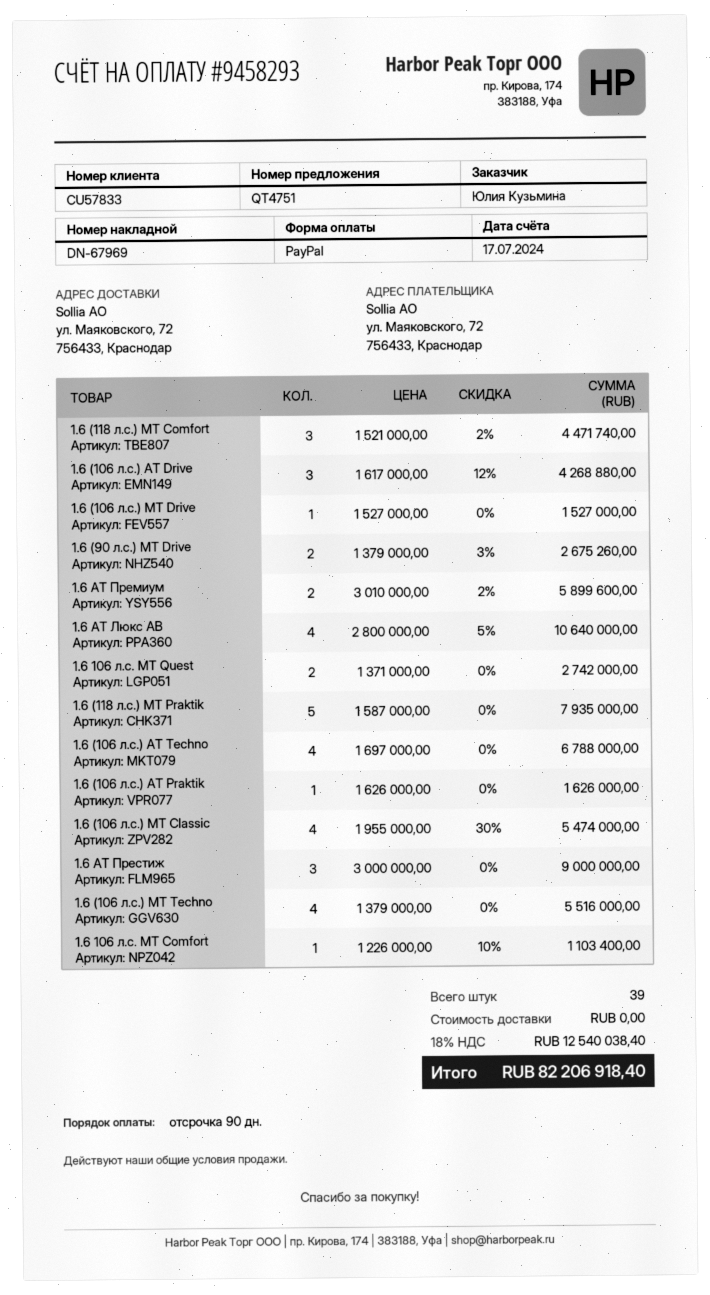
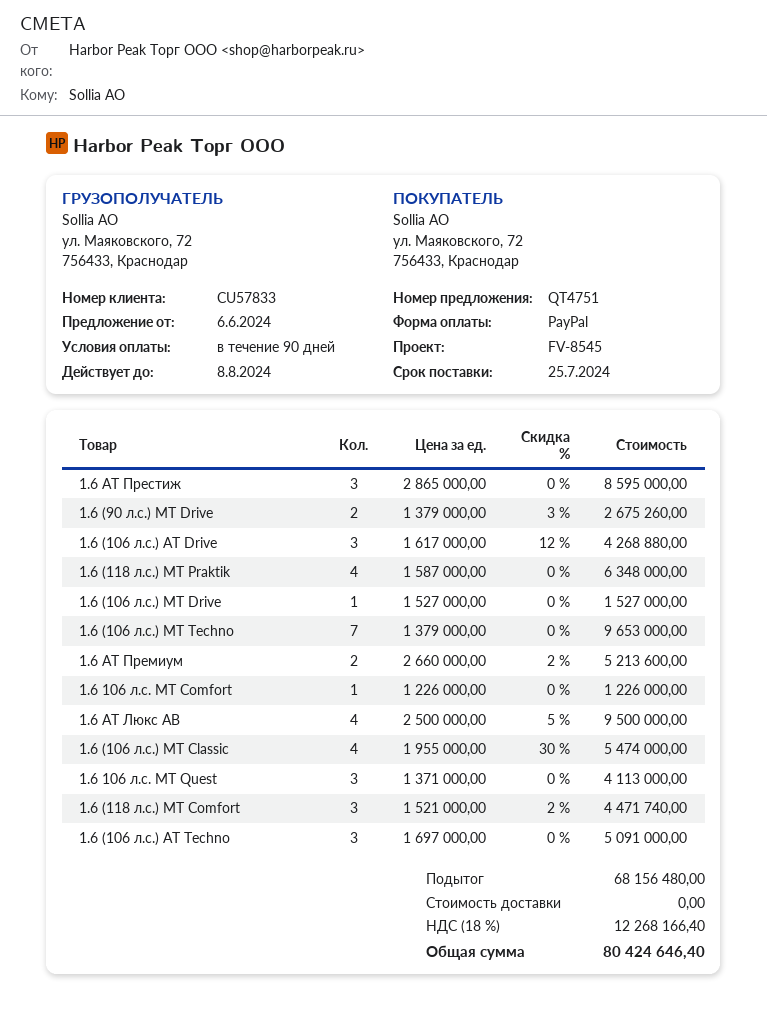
1.6 AT Премиум: 2 x 3010000.00 - 2% = 5899600.00 -> 2 x 2660000.00 - 2% = 5213600.00
1.6 AT Люкс АВ: 4 x 2800000.00 - 5% = 10640000.00 -> 4 x 2500000.00 - 5% = 9500000.00
1.6 106 л.с. MT Quest: 2 x 1371000.00 = 2742000.00 -> 3 x 1371000.00 = 4113000.00
1.6 (118 л.с.) MT Praktik: 5 x 1587000.00 = 7935000.00 -> 4 x 1587000.00 = 6348000.00
1.6 (106 л.с.) AT Techno: 4 x 1697000.00 = 6788000.00 -> 3 x 1697000.00 = 5091000.00
1.6 (106 л.с.) AT Praktik: 1 x 1626000.00 = 1626000.00 -> none
1.6 AT Престиж: 3 x 3000000.00 = 9000000.00 -> 3 x 2865000.00 = 8595000.00
1.6 (106 л.с.) MT Techno: 4 x 1379000.00 = 5516000.00 -> 7 x 1379000.00 = 9653000.00
1.6 106 л.с. MT Comfort: 1 x 1226000.00 - 10% = 1103400.00 -> 1 x 1226000.00 = 1226000.00
tax: 18% = 12540038.40 -> 18% = 12268166.40
total: 82206918.40 -> 80424646.40

